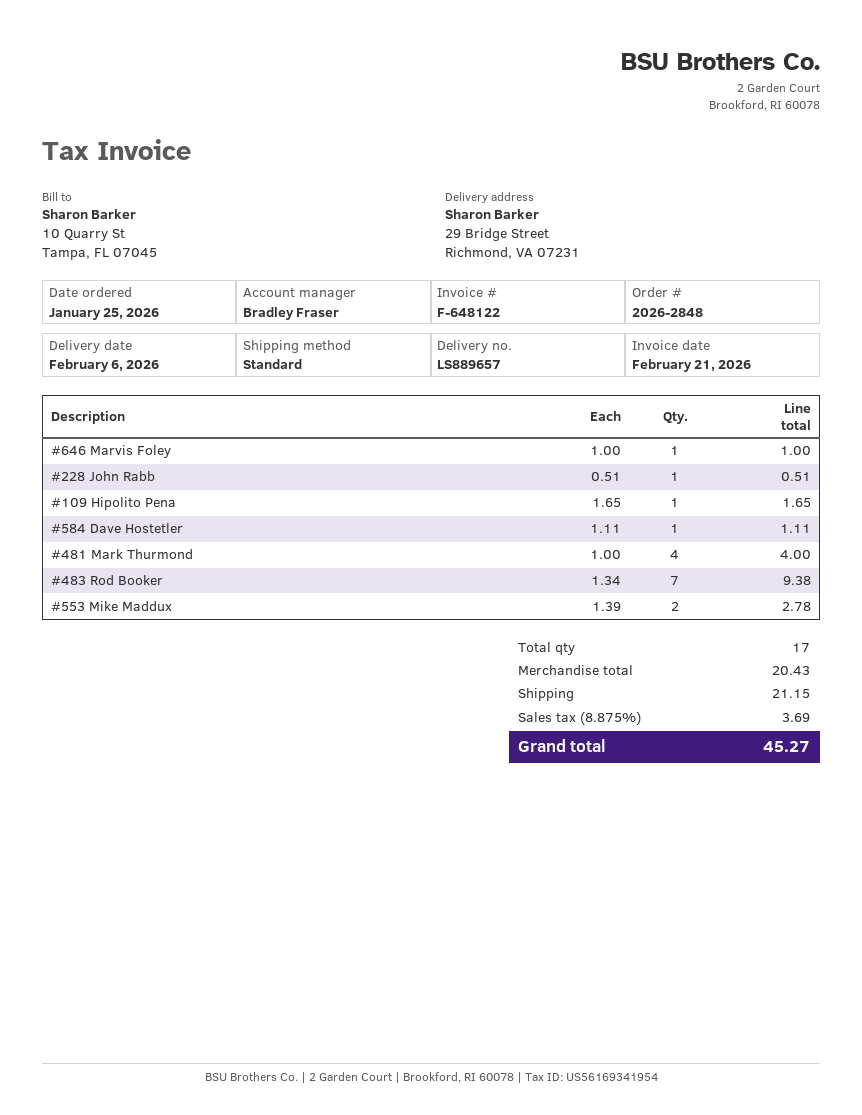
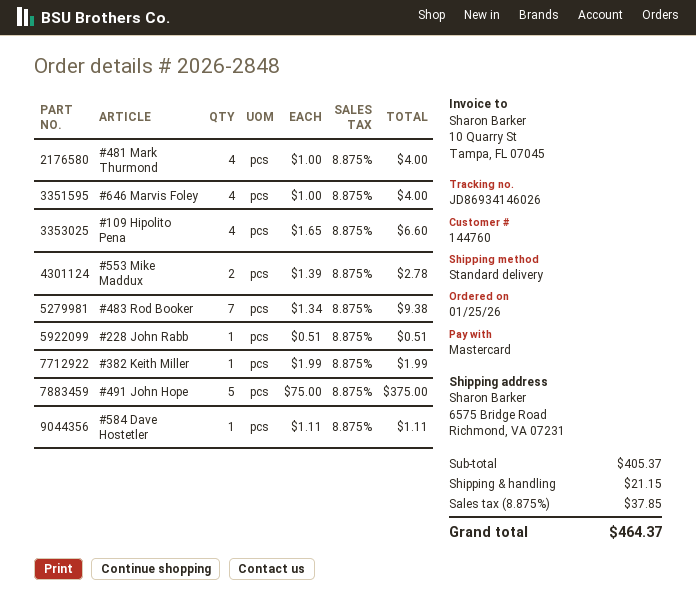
ship to: 29 Bridge Street, Richmond, VA 07231 -> 6575 Bridge Road, Richmond, VA 07231
#646 Marvis Foley: 1 x 1.00 = 1.00 -> 4 x 1.00 = 4.00
#109 Hipolito Pena: 1 x 1.65 = 1.65 -> 4 x 1.65 = 6.60
#382 Keith Miller: none -> 1 x 1.99 = 1.99
#491 John Hope: none -> 5 x 75.00 = 375.00
subtotal: 20.43 -> 405.37
tax: 8.875% = 3.69 -> 8.875% = 37.85
total: 45.27 -> 464.37

